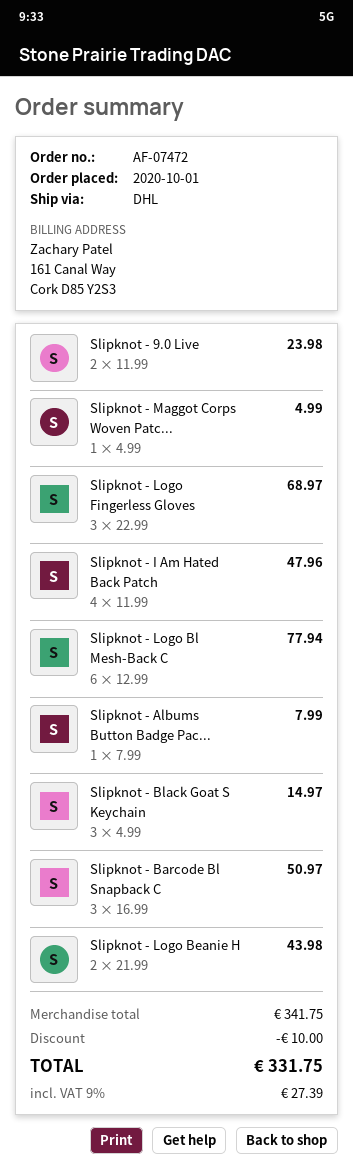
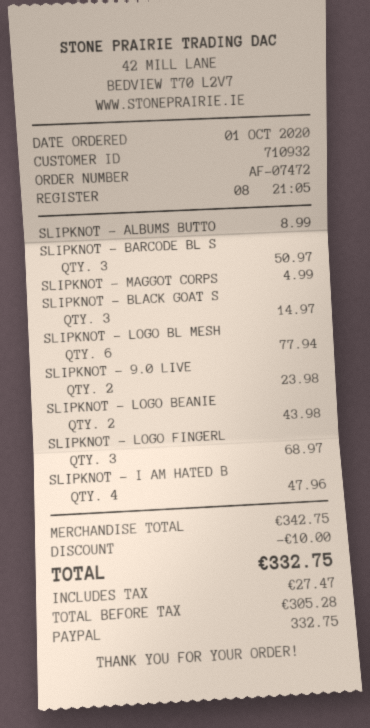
Slipknot - Albums Button Badge Pac...: 1 for 7.99 -> 1 for 8.99
subtotal: 341.75 -> 342.75
tax: 27.39 -> 27.47
total: 331.75 -> 332.75

